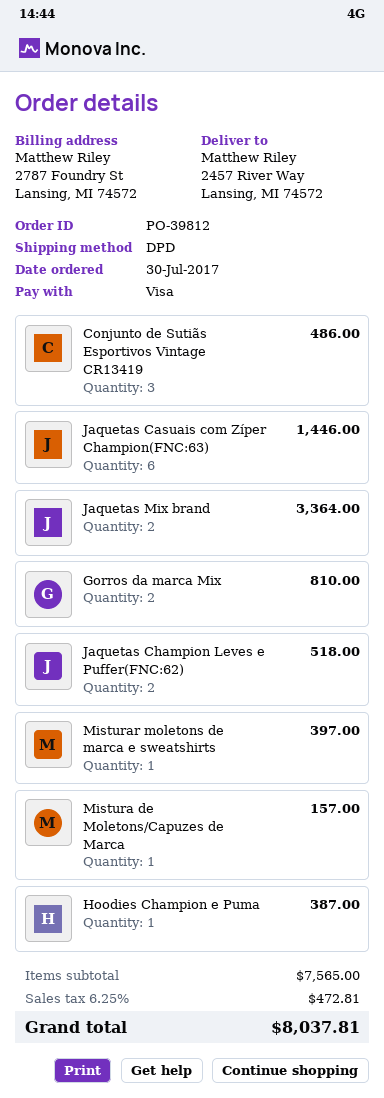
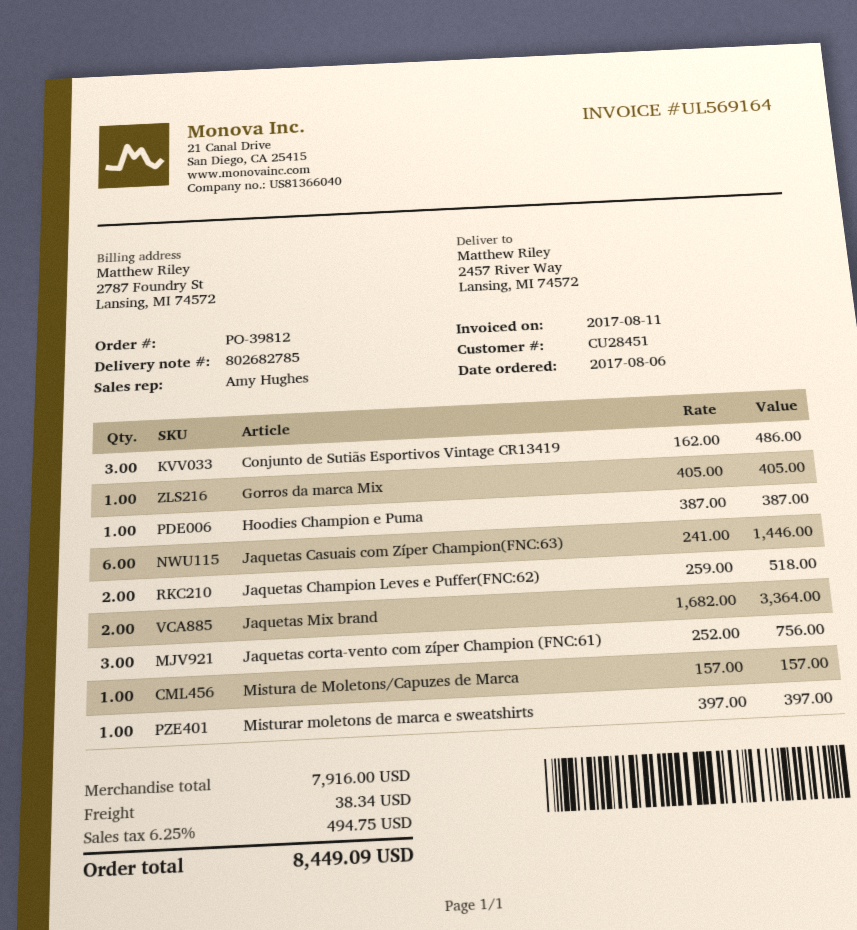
order date: 2017-07-30 -> 2017-08-06
Gorros da marca Mix: 2 for 810.00 -> 1 for 405.00
Jaquetas corta-vento com zíper Champion (FNC:61): none -> 3 for 756.00
subtotal: 7565.00 -> 7916.00
shipping: none -> 38.34
tax: 6.25% = 472.81 -> 6.25% = 494.75
total: 8037.81 -> 8449.09

